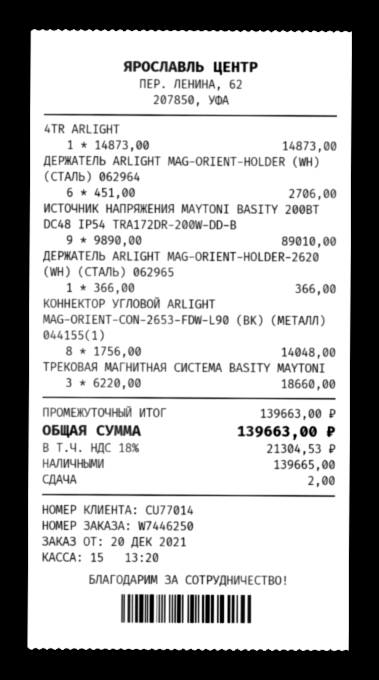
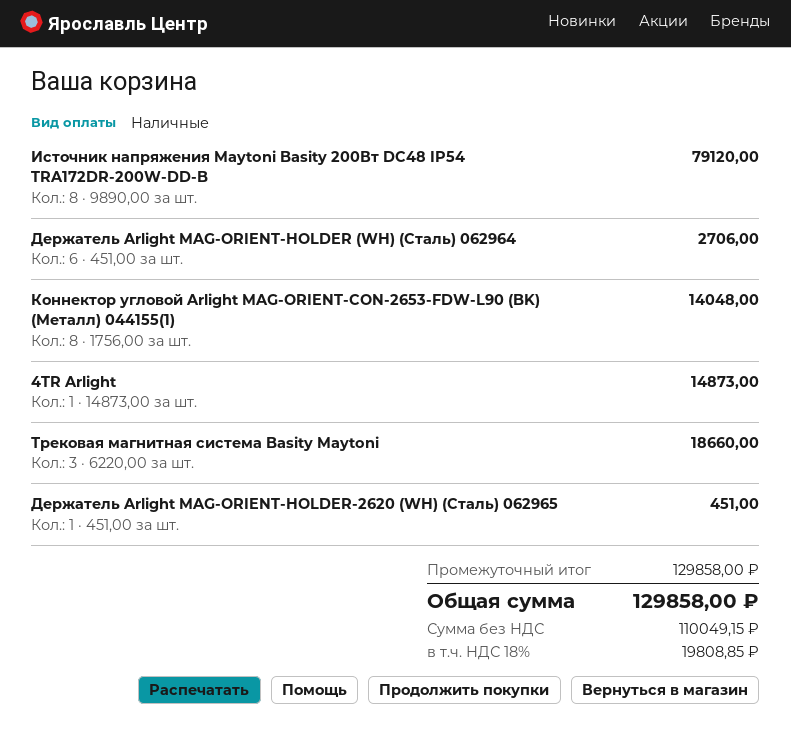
ИСТОЧНИК НАПРЯЖЕНИЯ MAYTONI BASITY 200ВТ DC48 IP54 TRA172DR-200W-DD-B: 9 x 9890.00 = 89010.00 -> 8 x 9890.00 = 79120.00
ДЕРЖАТЕЛЬ ARLIGHT MAG-ORIENT-HOLDER-2620 (WH) (СТАЛЬ) 062965: 1 x 366.00 = 366.00 -> 1 x 451.00 = 451.00
subtotal: 139663.00 -> 129858.00
tax: 18% = 21304.53 -> 18% = 19808.85
total: 139663.00 -> 129858.00

